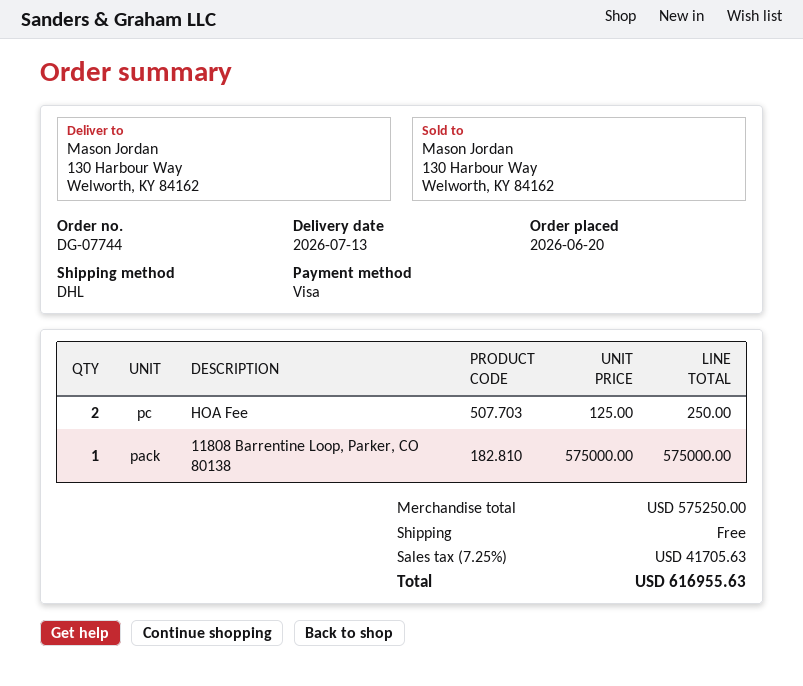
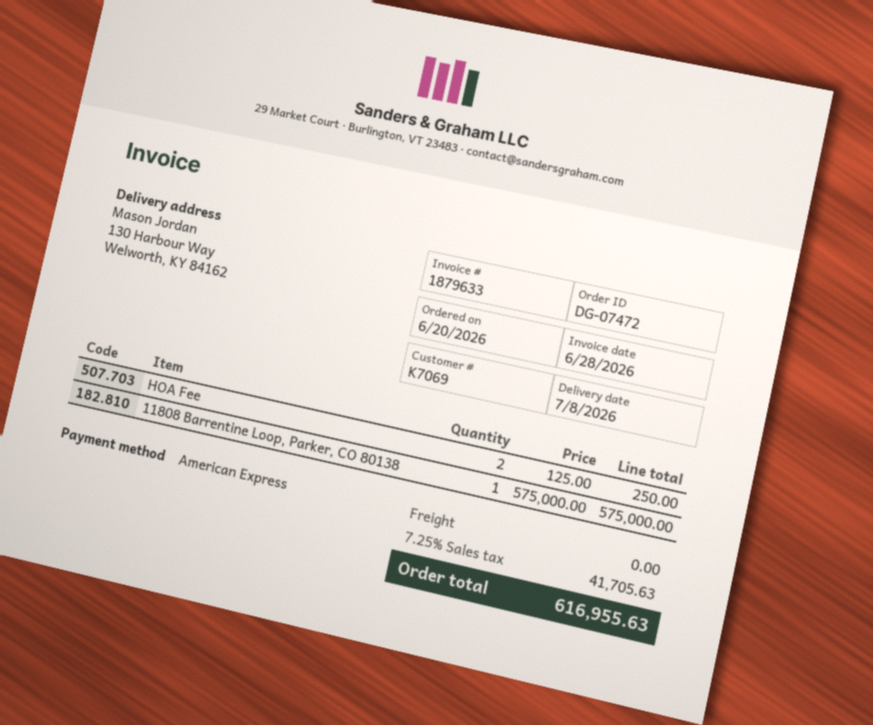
order number: DG-07744 -> DG-07472
delivery date: 2026-07-13 -> 2026-07-08
payment method: Visa -> American Express

